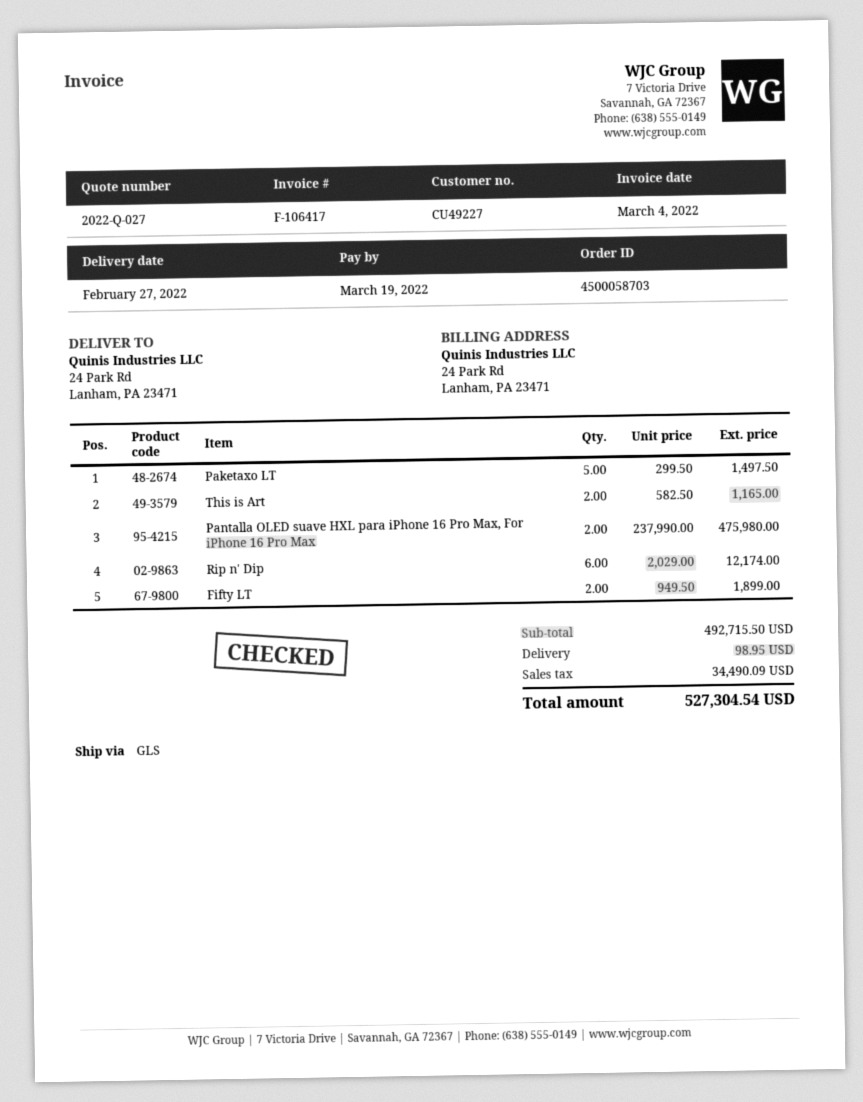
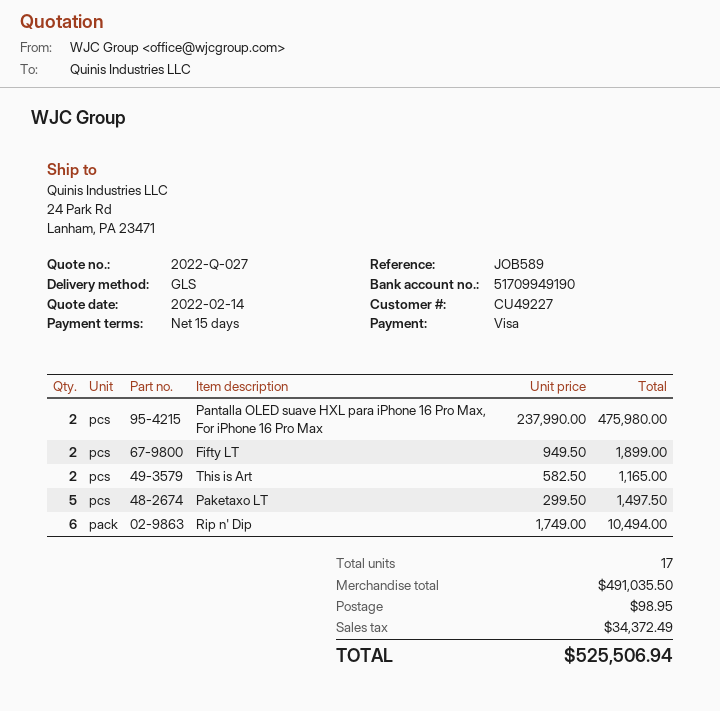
Rip n' Dip: 6 x 2029.00 = 12174.00 -> 6 x 1749.00 = 10494.00
subtotal: 492715.50 -> 491035.50
tax: 34490.09 -> 34372.49
total: 527304.54 -> 525506.94

